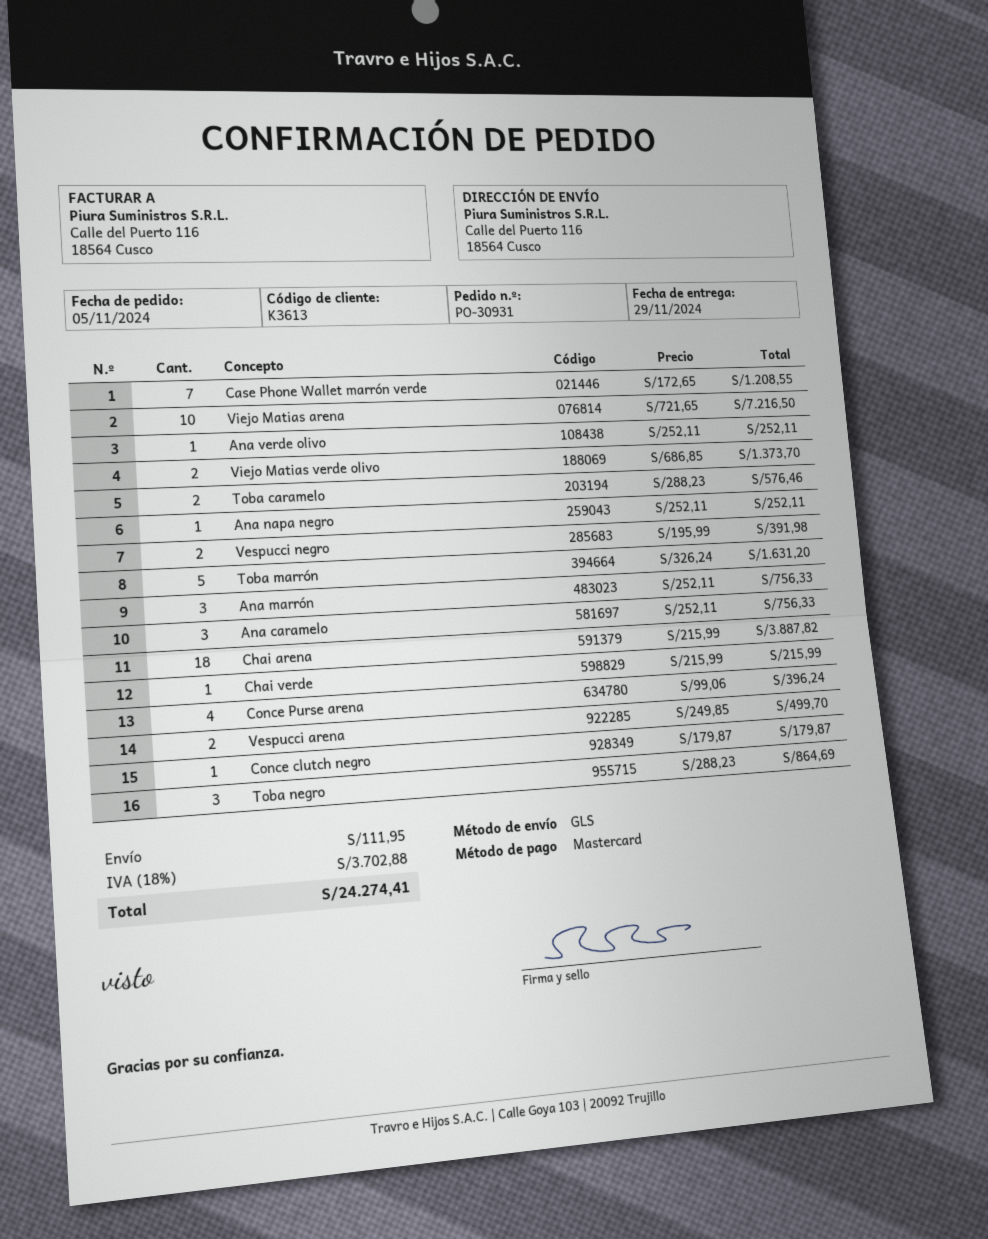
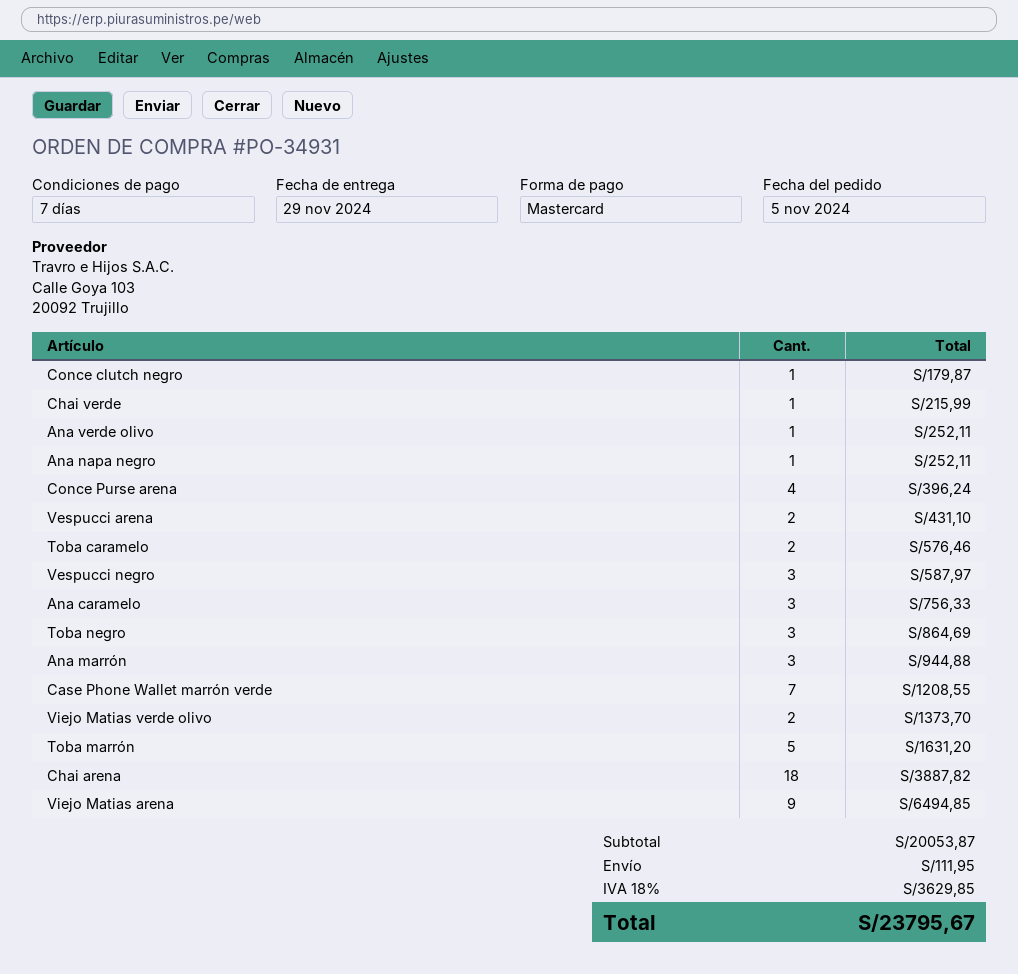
order number: PO-30931 -> PO-34931
Viejo Matias arena: 10 for 7216.50 -> 9 for 6494.85
Vespucci negro: 2 for 391.98 -> 3 for 587.97
Ana marrón: 3 for 756.33 -> 3 for 944.88
Vespucci arena: 2 for 499.70 -> 2 for 431.10
tax: 18% = 3702.88 -> 18% = 3629.85
total: 24274.41 -> 23795.67

